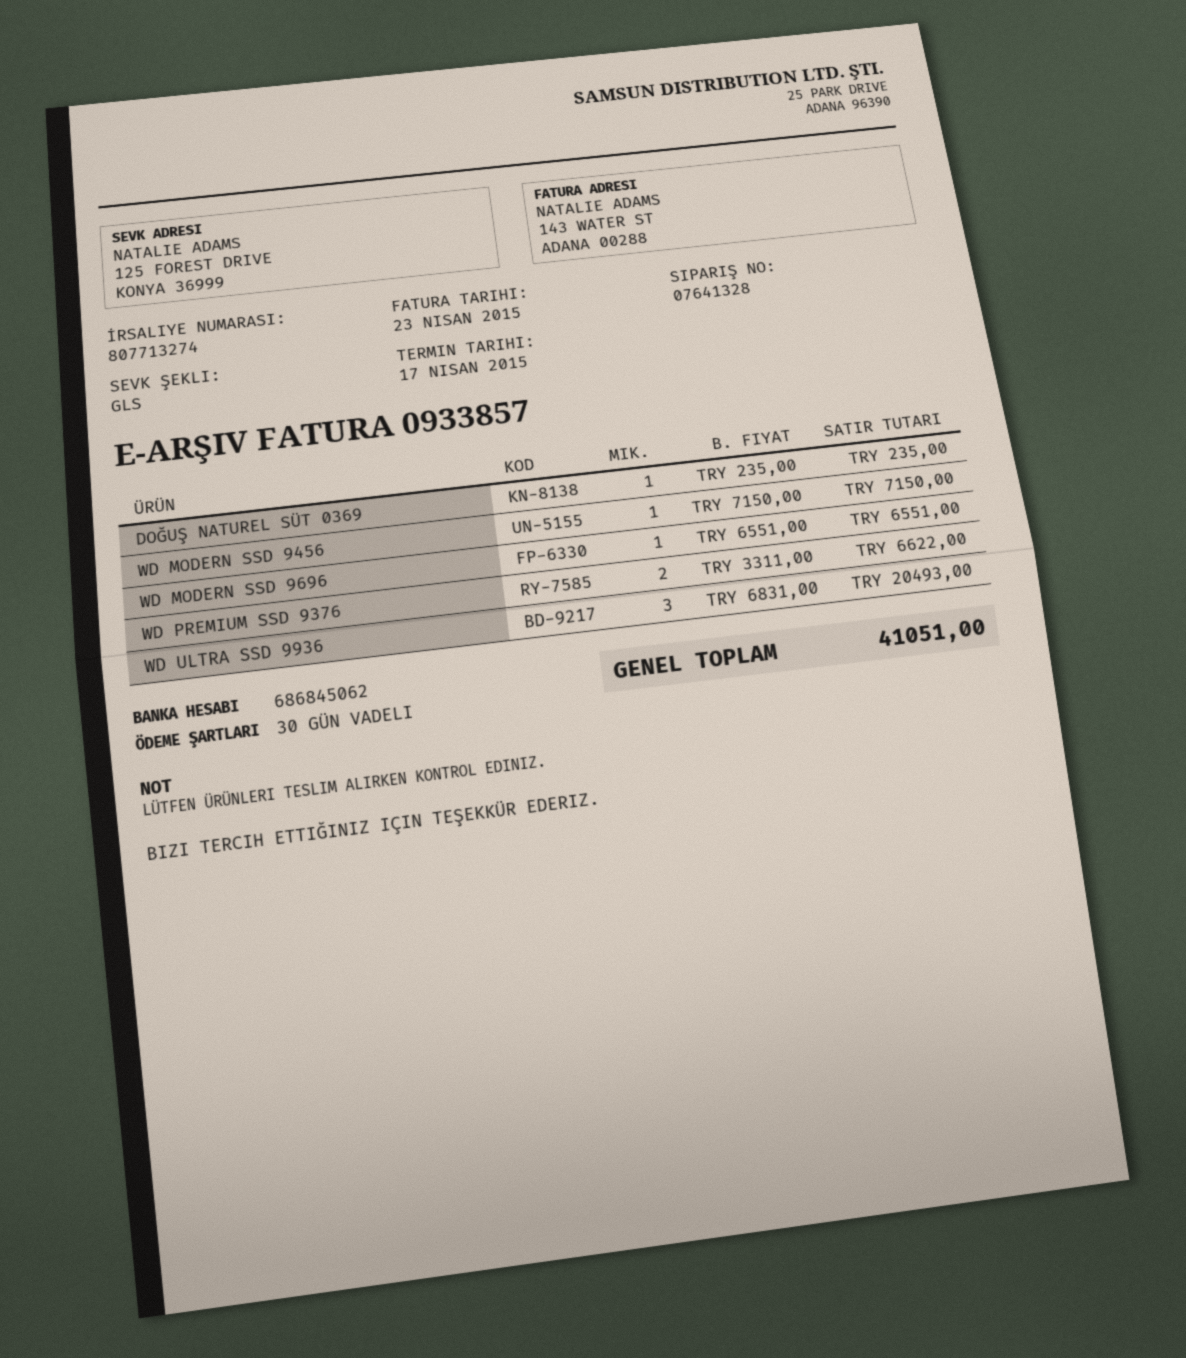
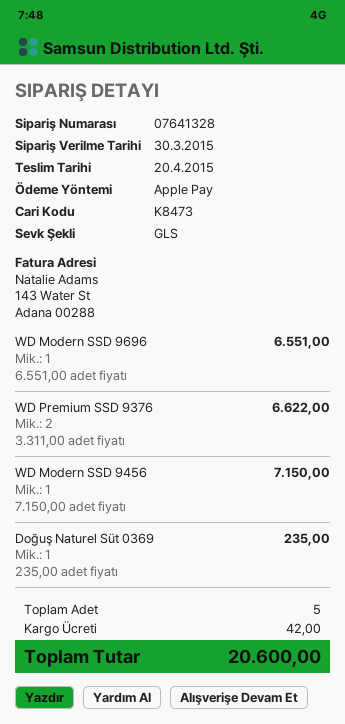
delivery date: 2015-04-17 -> 2015-04-20
WD ULTRA SSD 9936: 3 x 6831.00 = 20493.00 -> none
shipping: none -> 42.00
total: 41051.00 -> 20600.00

